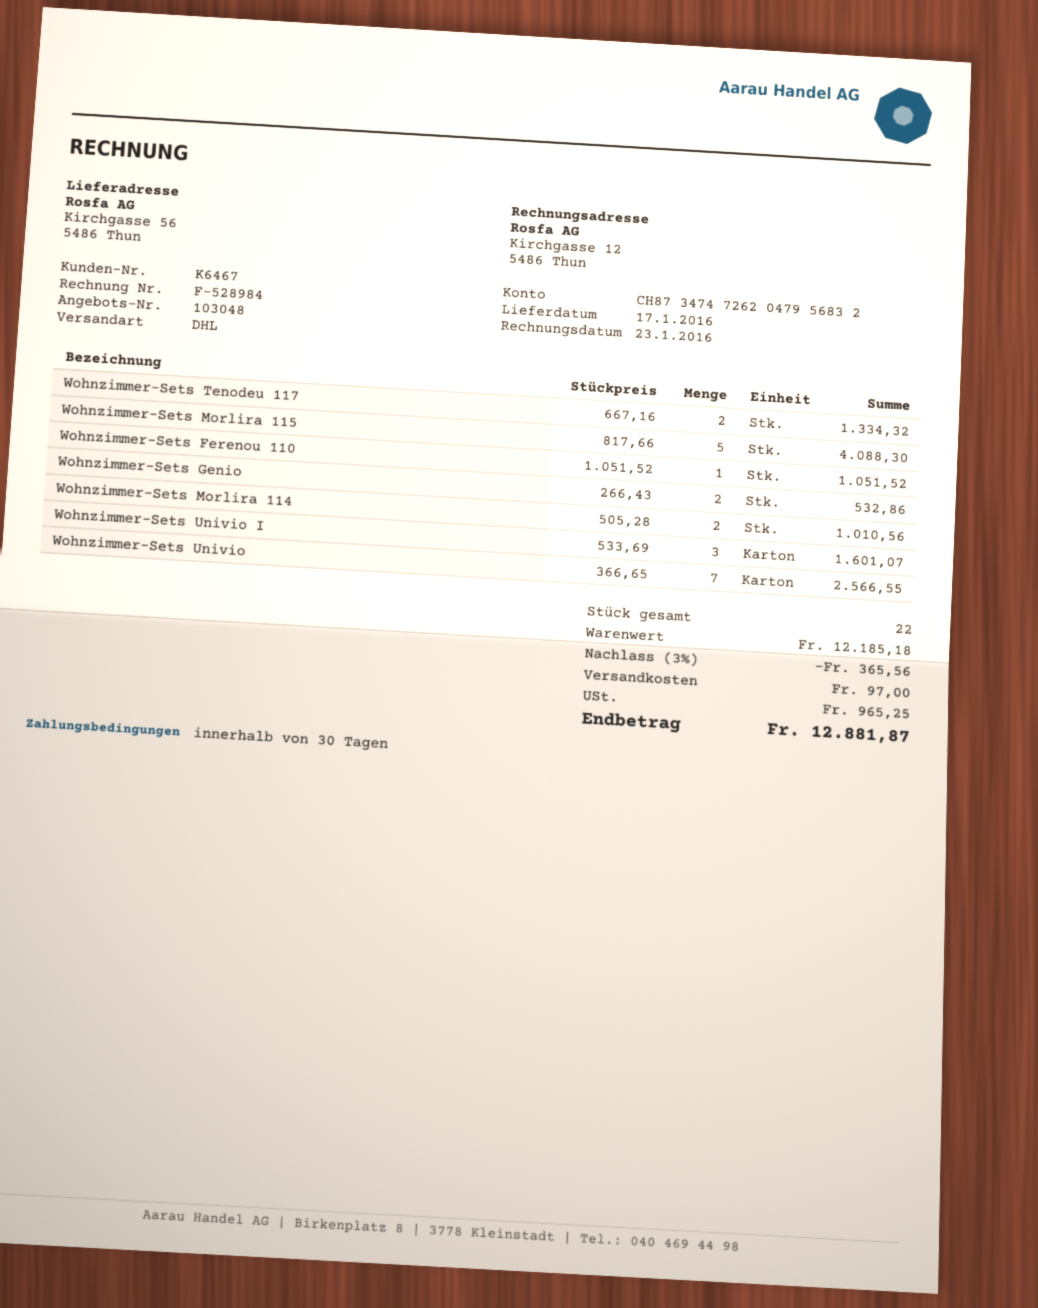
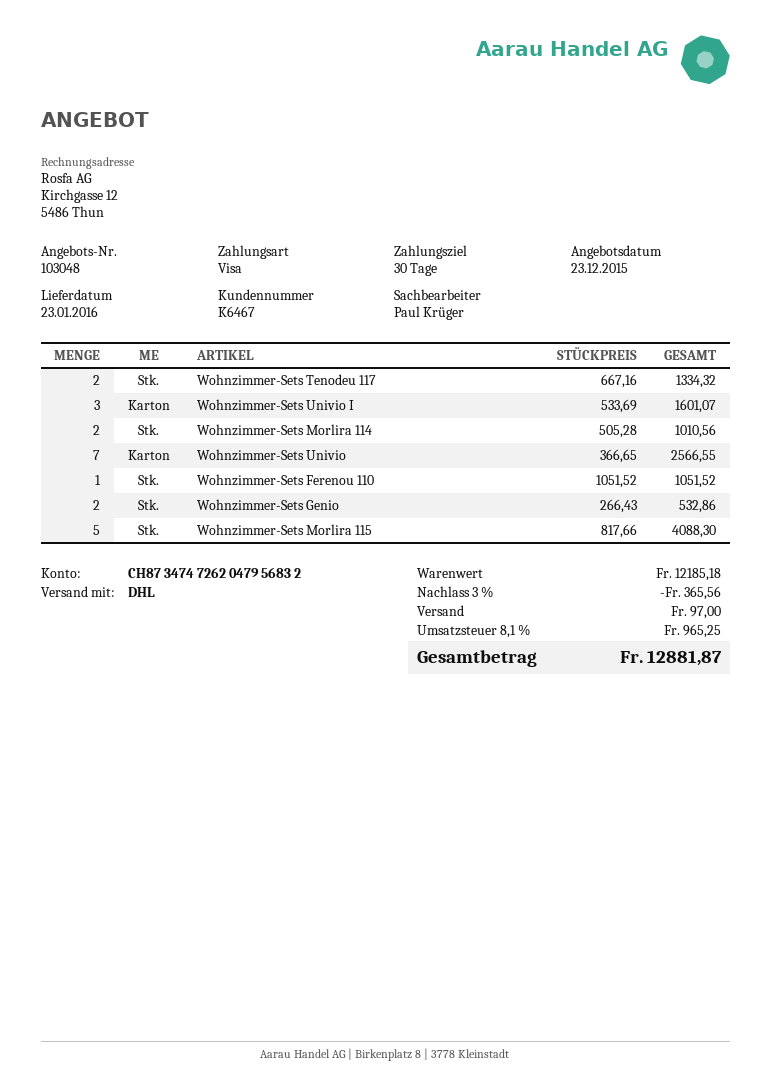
delivery date: 2016-01-17 -> 2016-01-23

